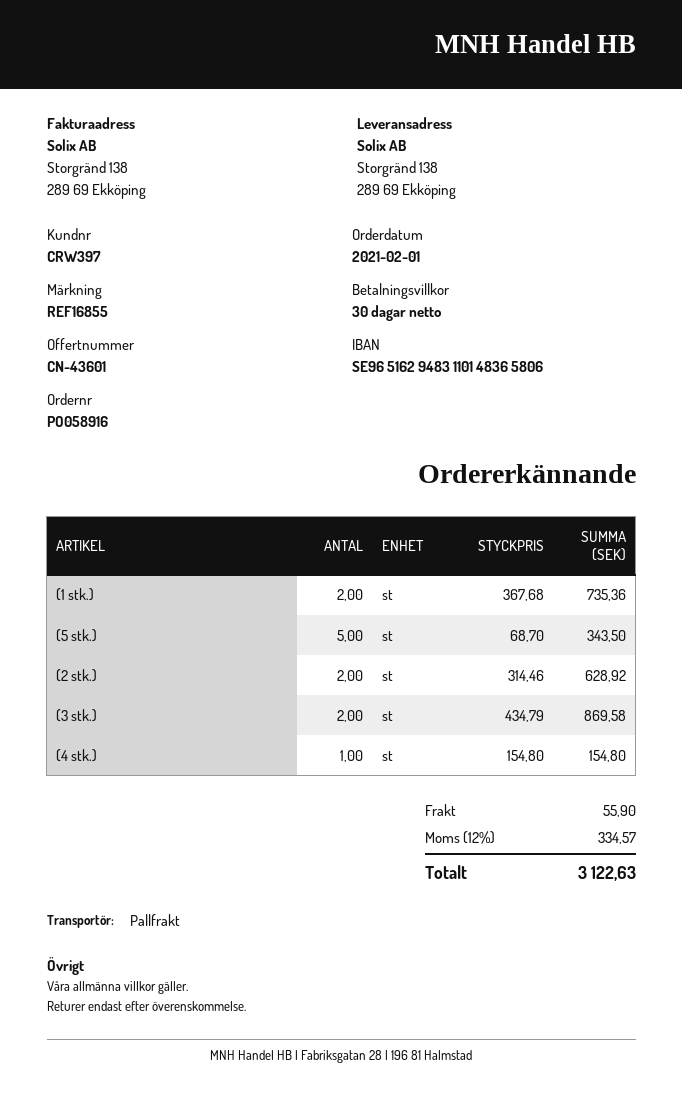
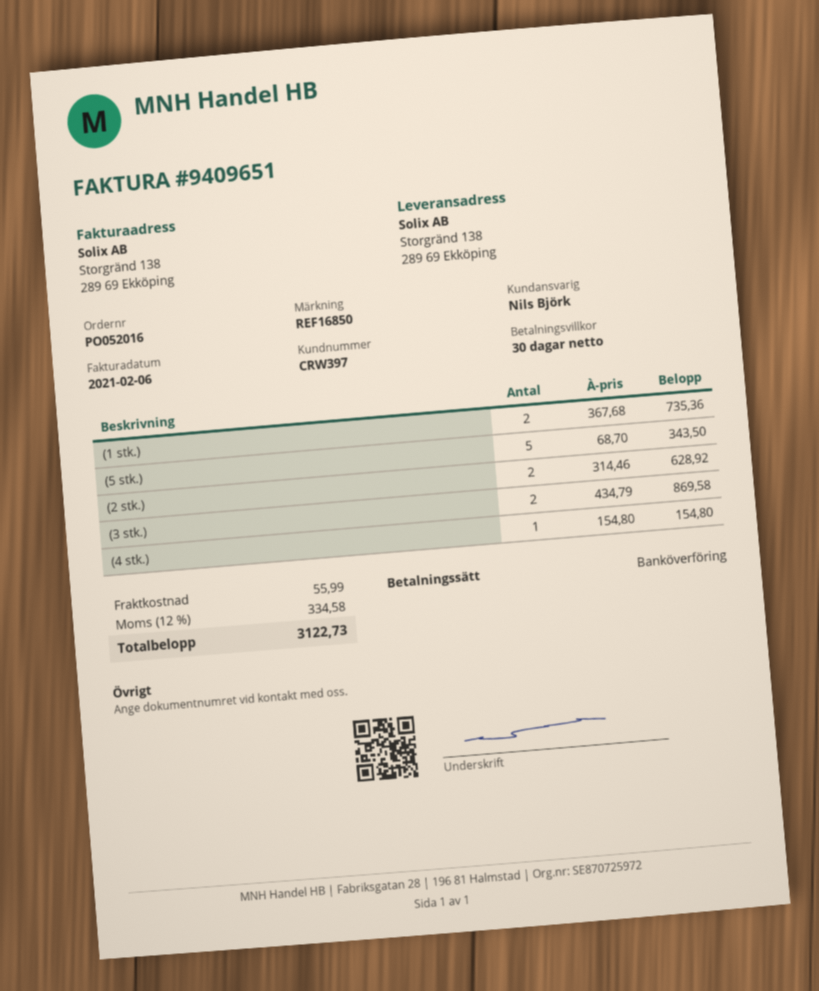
order number: PO058916 -> PO052016
reference: REF16855 -> REF16850
shipping: 55.90 -> 55.99
tax: 12% = 334.57 -> 12% = 334.58
total: 3122.63 -> 3122.73

